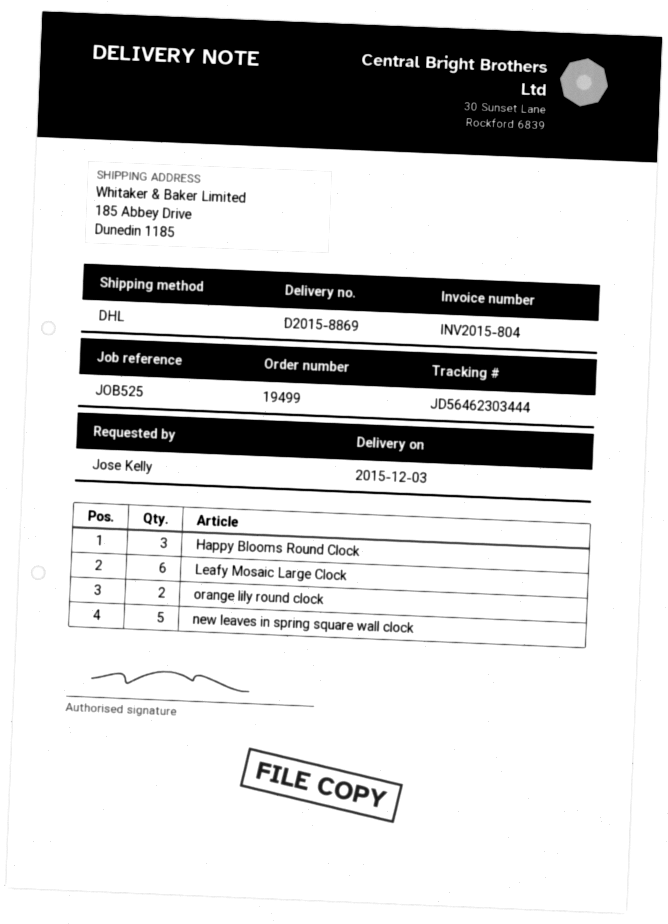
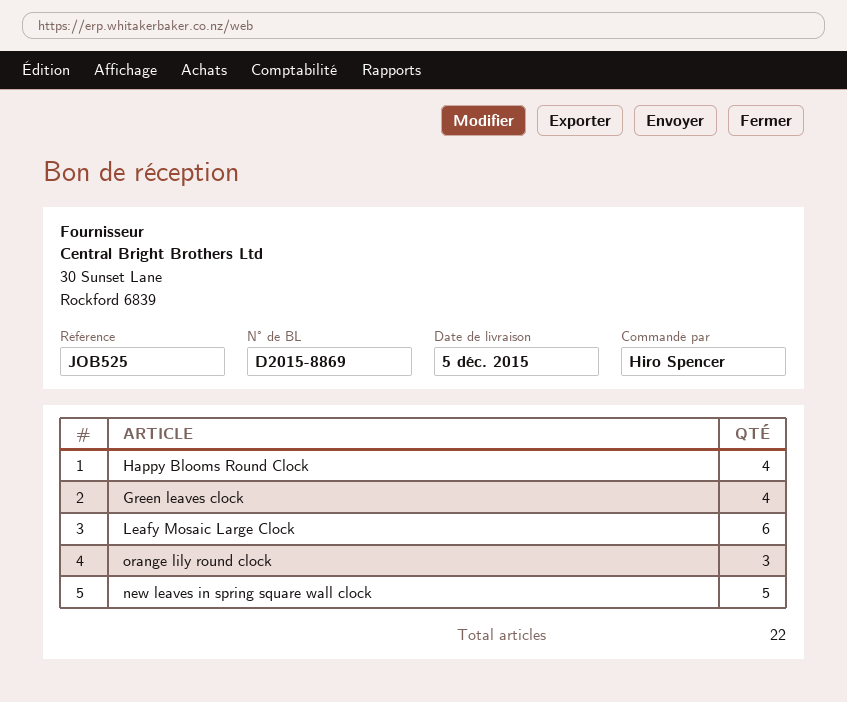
delivery date: 2015-12-03 -> 2015-12-05
ordered by: Jose Kelly -> Hiro Spencer
Happy Blooms Round Clock: 3 -> 4
orange lily round clock: 2 -> 3
Green leaves clock: none -> 4

